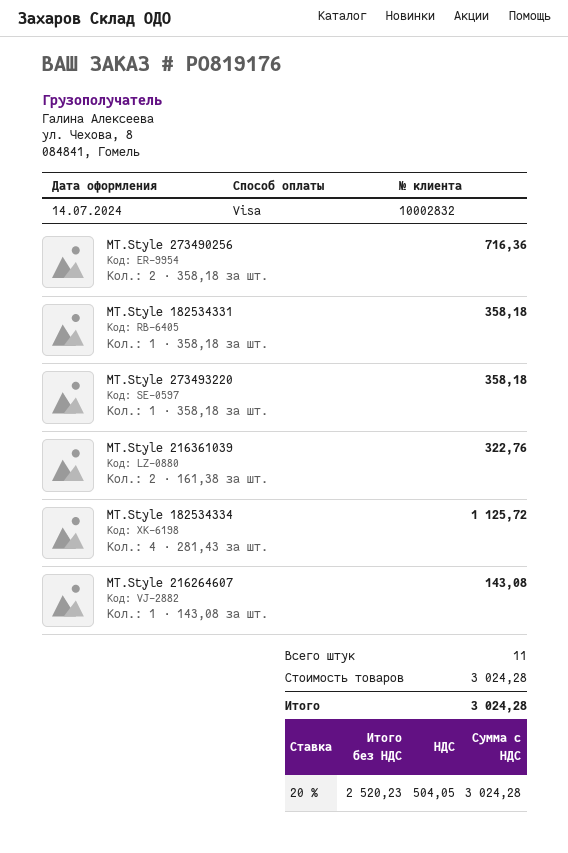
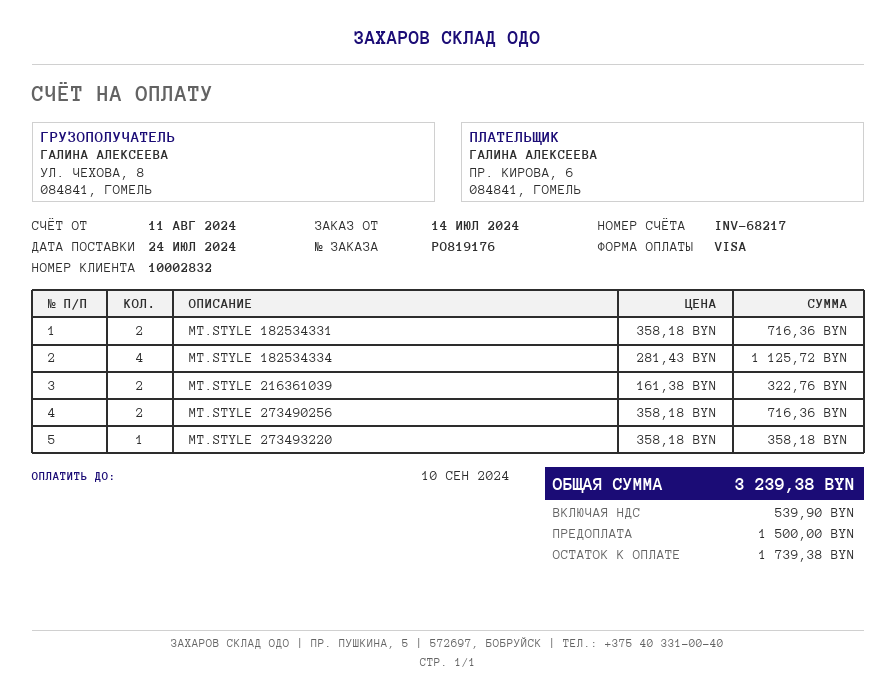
MT.Style 182534331: 1 x 358.18 = 358.18 -> 2 x 358.18 = 716.36
MT.Style 216264607: 1 x 143.08 = 143.08 -> none
tax: 504.05 -> 539.90
total: 3024.28 -> 3239.38

